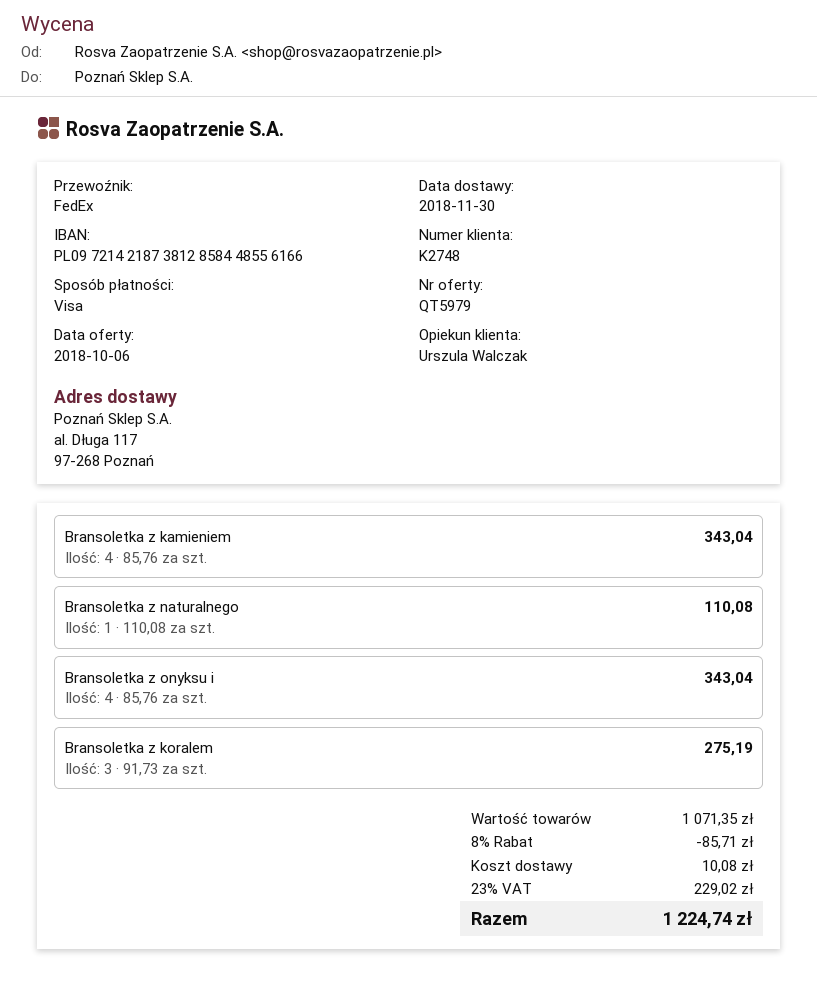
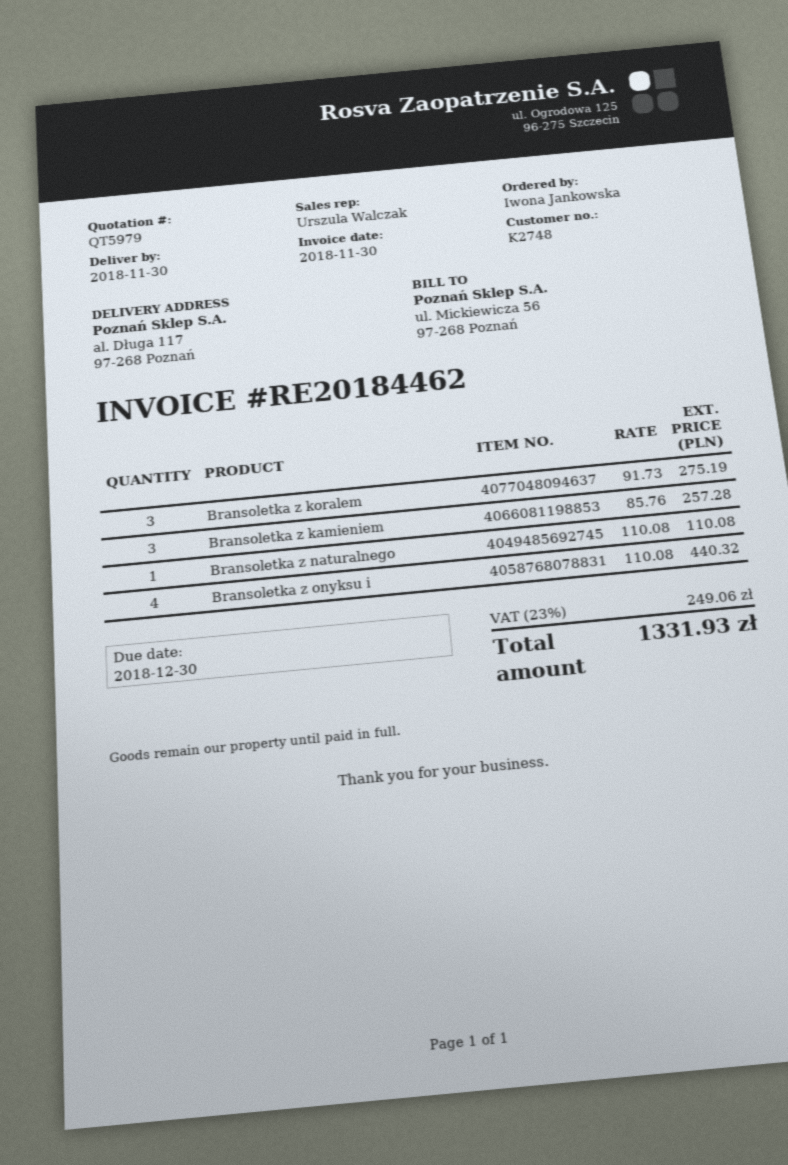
Bransoletka z kamieniem: 4 x 85.76 = 343.04 -> 3 x 85.76 = 257.28
Bransoletka z onyksu i: 4 x 85.76 = 343.04 -> 4 x 110.08 = 440.32
discount: 8% = 85.71 -> none
shipping: 10.08 -> none
tax: 23% = 229.02 -> 23% = 249.06
total: 1224.74 -> 1331.93

